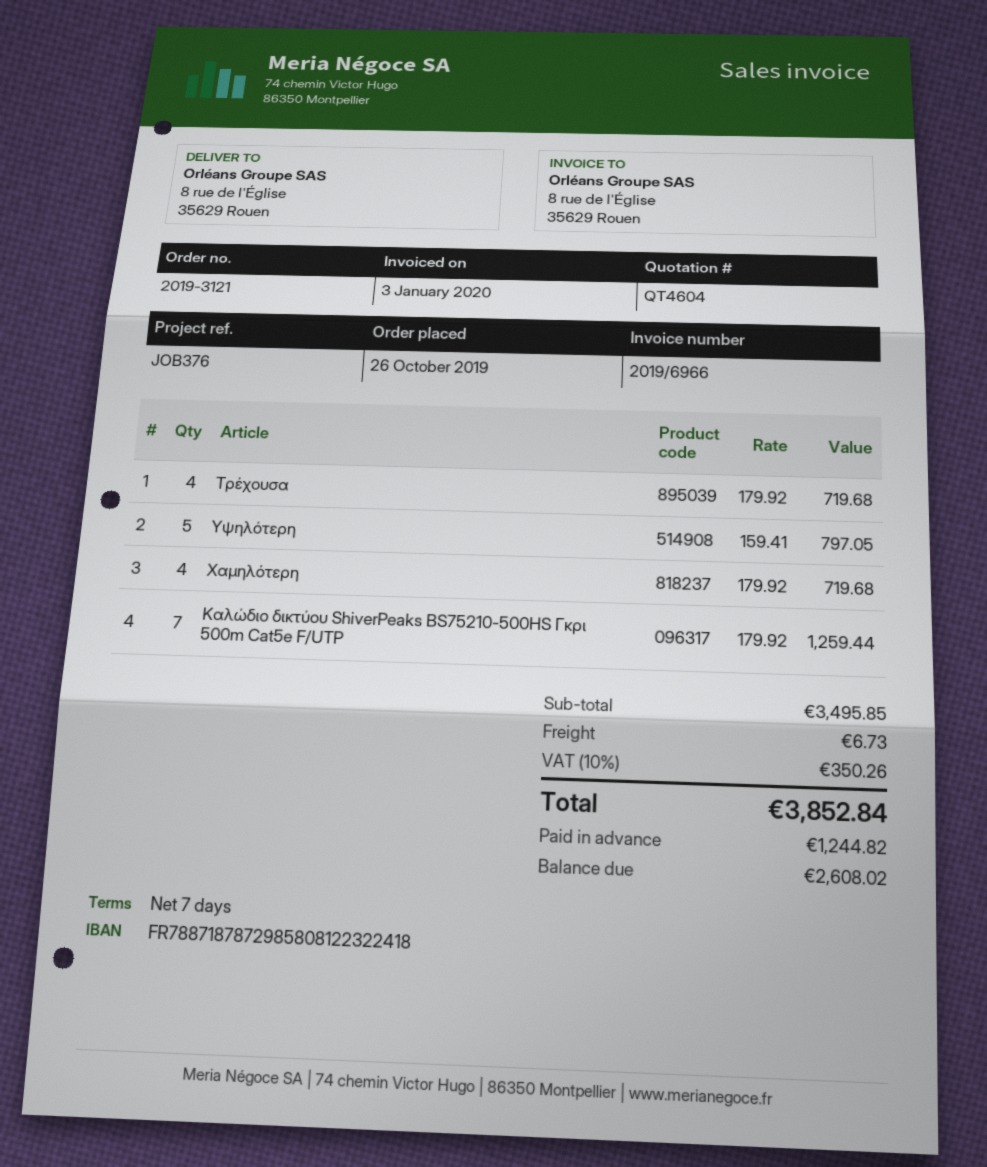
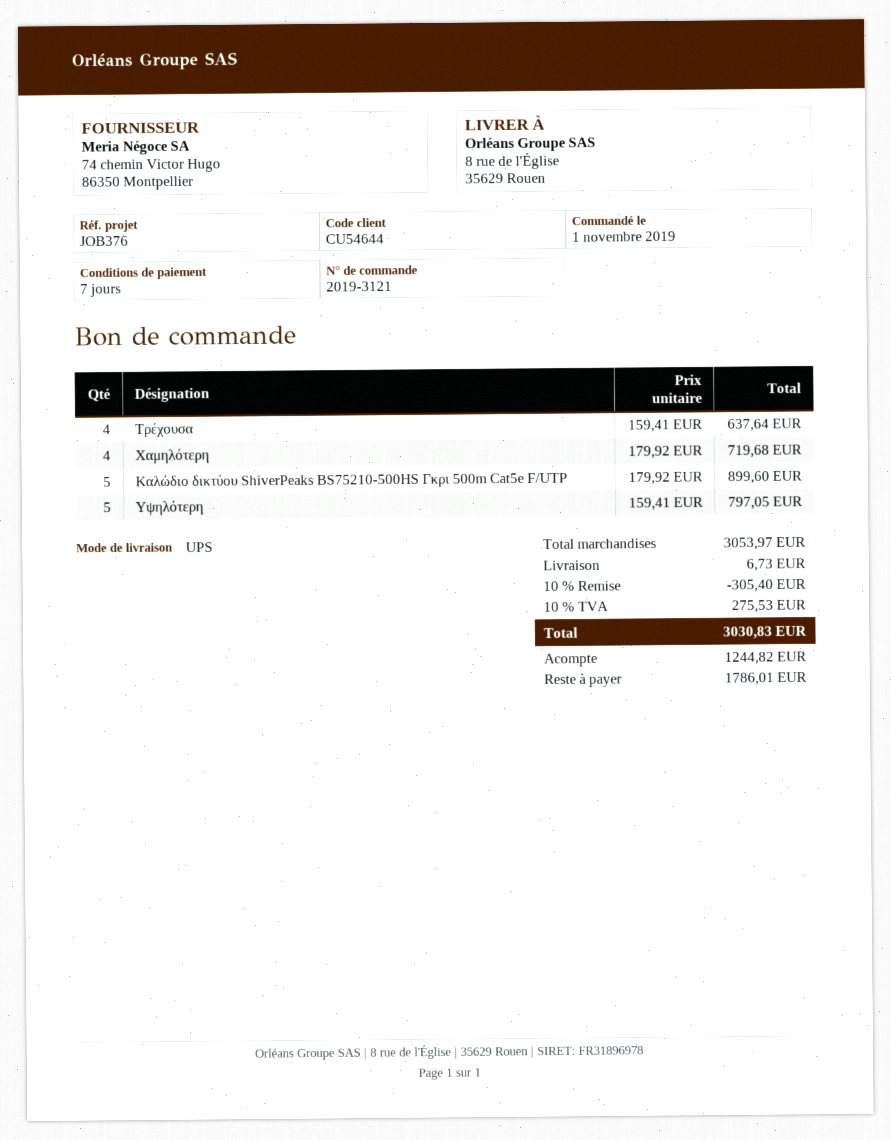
order date: 2019-10-26 -> 2019-11-01
Τρέχουσα: 4 x 179.92 = 719.68 -> 4 x 159.41 = 637.64
Καλώδιο δικτύου ShiverPeaks BS75210-500HS Γκρι 500m Cat5e F/UTP: 7 x 179.92 = 1259.44 -> 5 x 179.92 = 899.60
subtotal: 3495.85 -> 3053.97
discount: none -> 10% = 305.40
tax: 10% = 350.26 -> 10% = 275.53
total: 3852.84 -> 3030.83
balance: 2608.02 -> 1786.01

